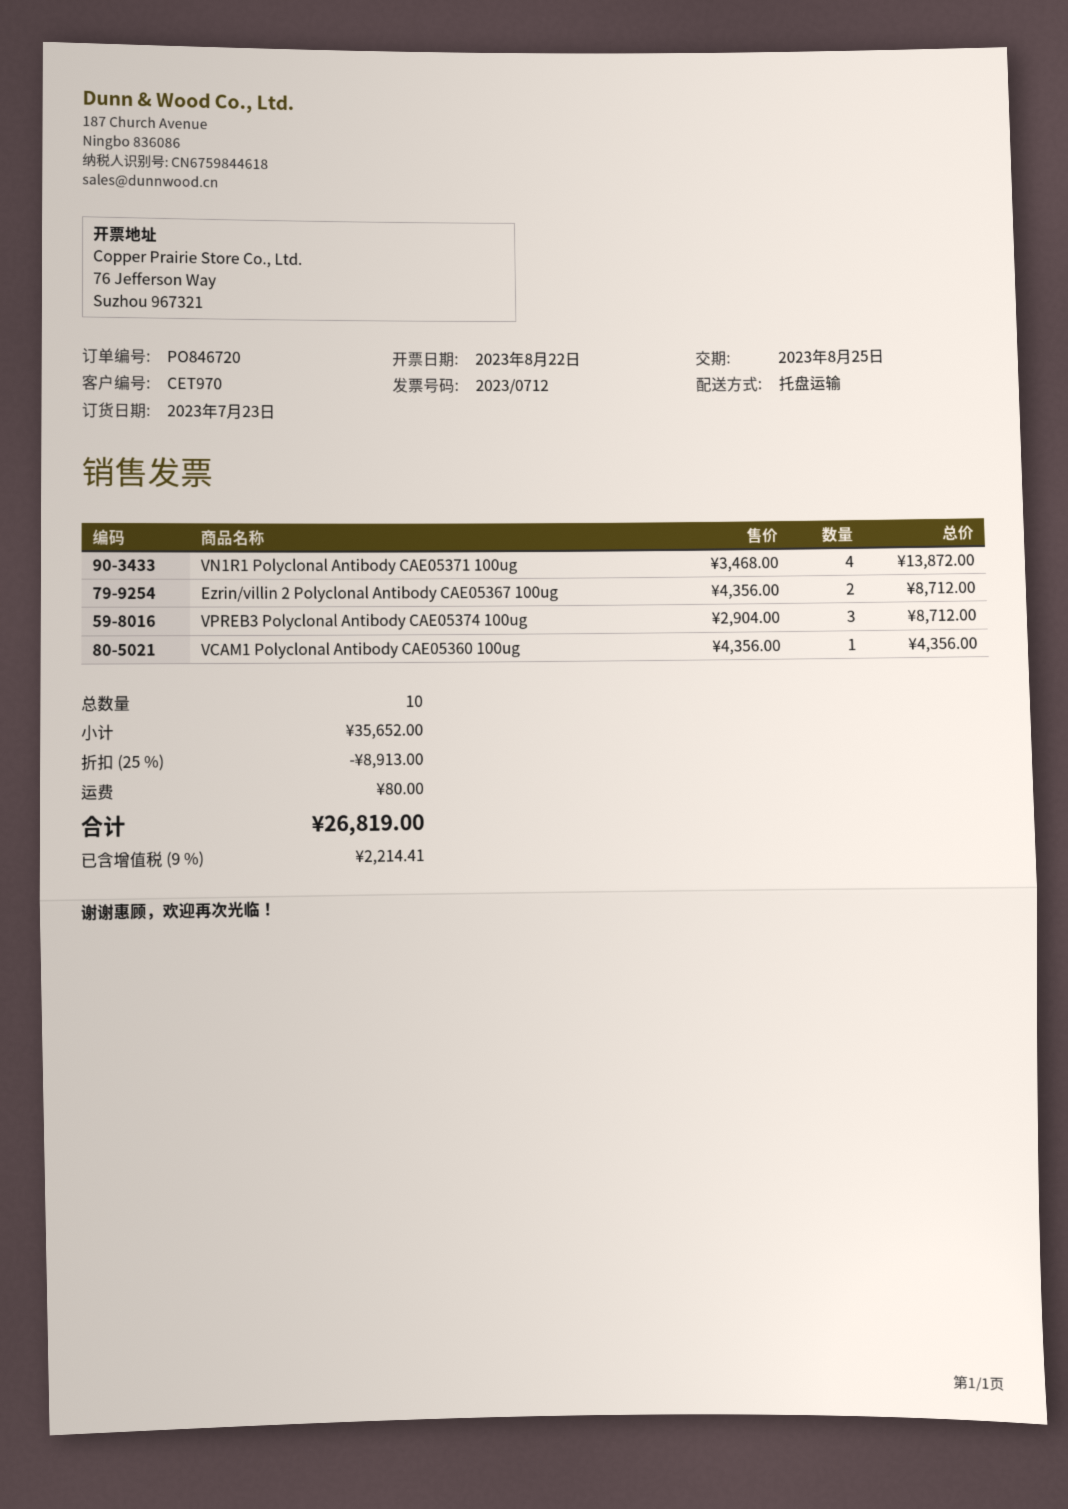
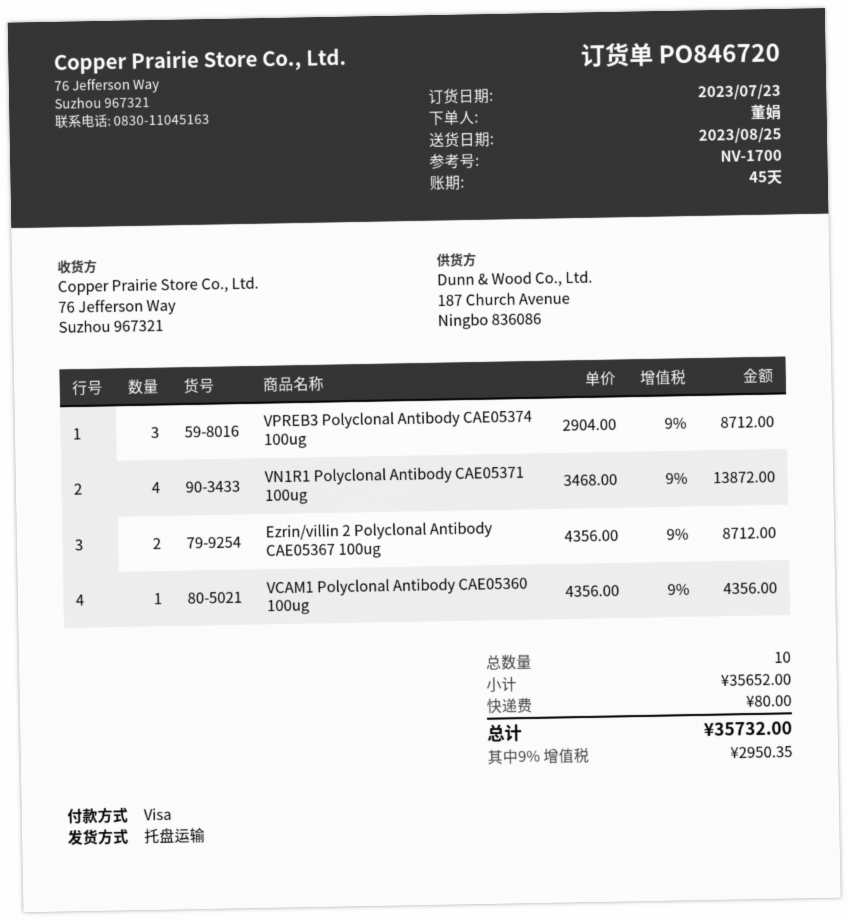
discount: 25% = 8913.00 -> none
tax: 9% = 2214.41 -> 9% = 2950.35
total: 26819.00 -> 35732.00

